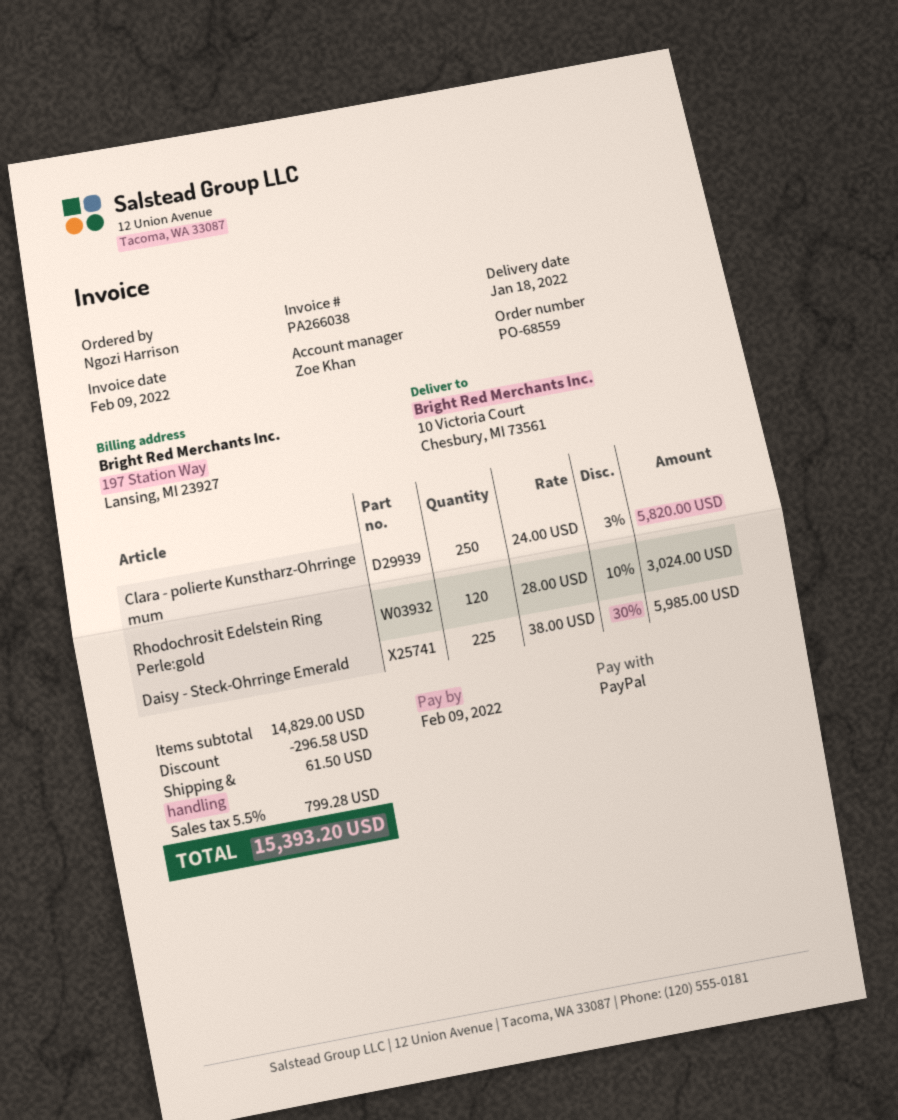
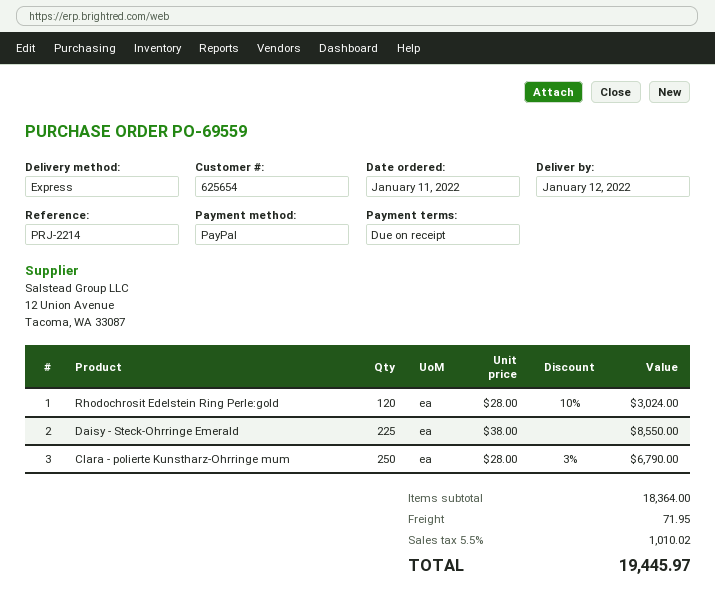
order number: PO-68559 -> PO-69559
delivery date: 2022-01-18 -> 2022-01-12
Clara - polierte Kunstharz-Ohrringe mum: 250 x 24.00 - 3% = 5820.00 -> 250 x 28.00 - 3% = 6790.00
Daisy - Steck-Ohrringe Emerald: 225 x 38.00 - 30% = 5985.00 -> 225 x 38.00 = 8550.00
subtotal: 14829.00 -> 18364.00
discount: 296.58 -> none
shipping: 61.50 -> 71.95
tax: 5.5% = 799.28 -> 5.5% = 1010.02
total: 15393.20 -> 19445.97

